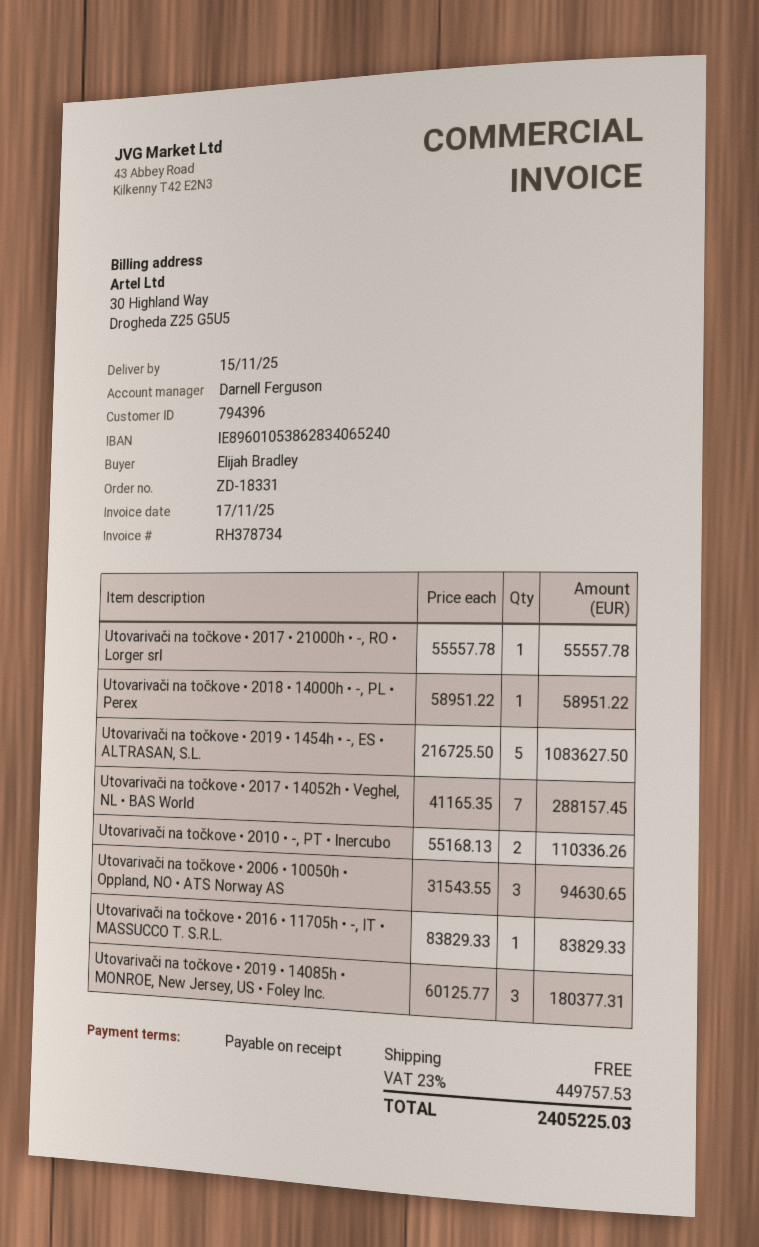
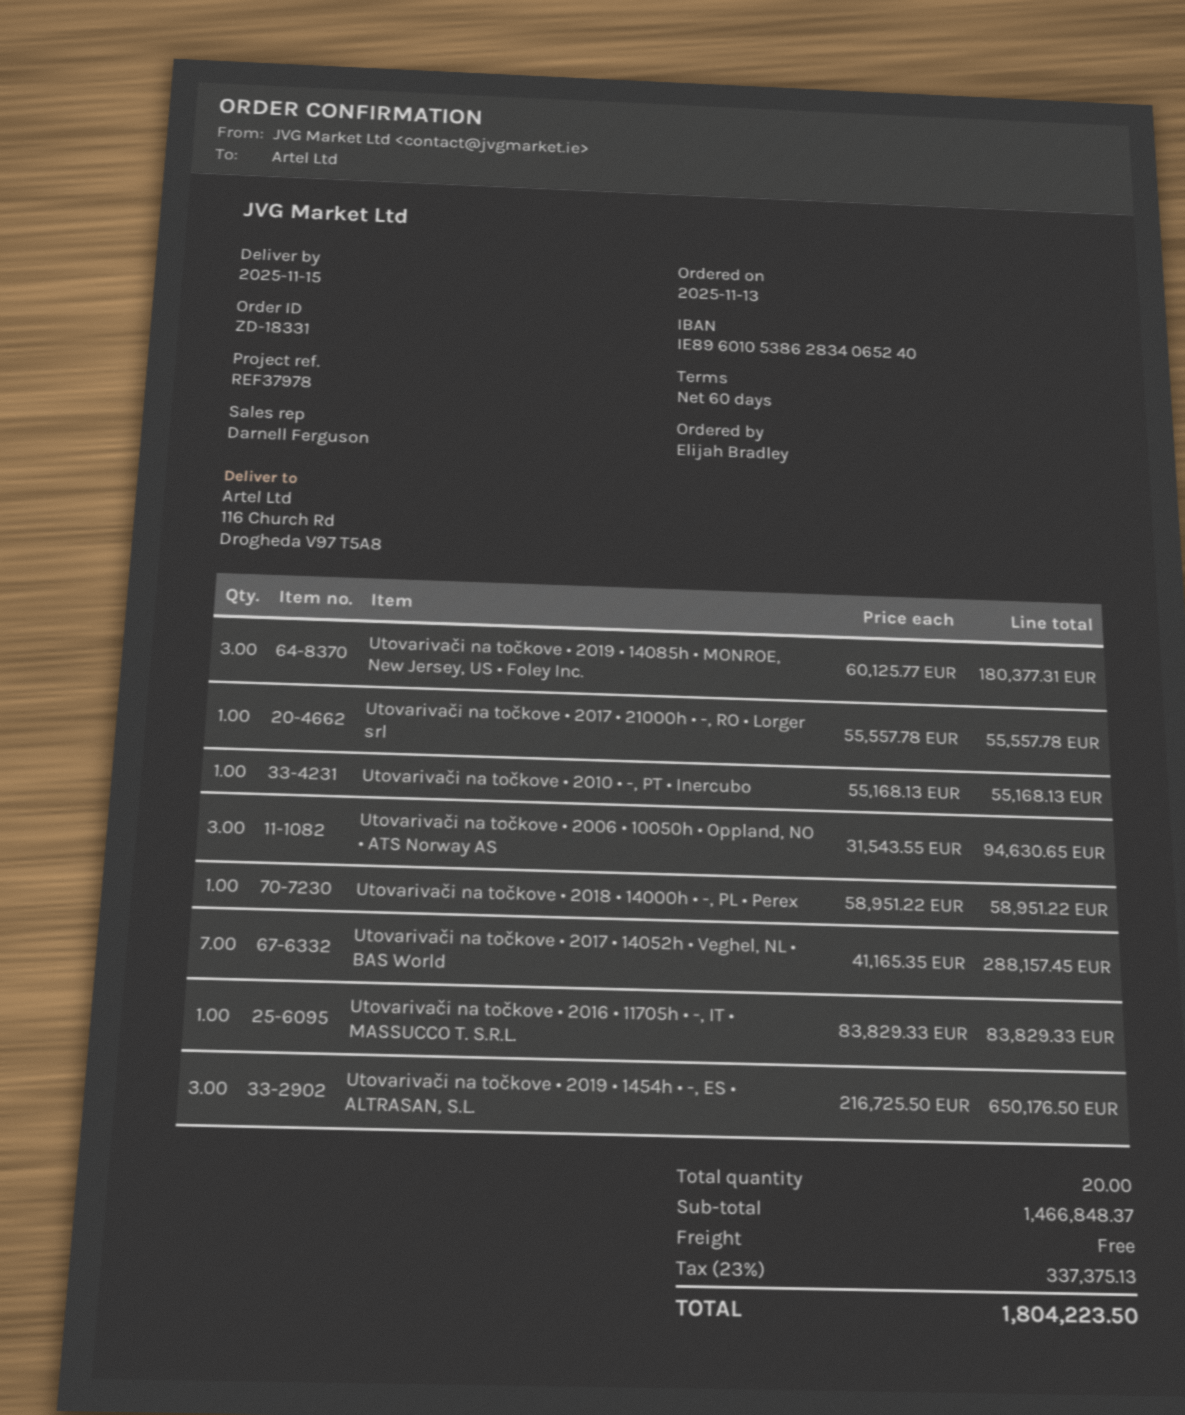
payment terms: on receipt -> 60 days
Utovarivači na točkove • 2019 • 1454h • -, ES • ALTRASAN, S.L.: 5 x 216725.50 = 1083627.50 -> 3 x 216725.50 = 650176.50
Utovarivači na točkove • 2010 • -, PT • Inercubo: 2 x 55168.13 = 110336.26 -> 1 x 55168.13 = 55168.13
tax: 23% = 449757.53 -> 23% = 337375.13
total: 2405225.03 -> 1804223.50

